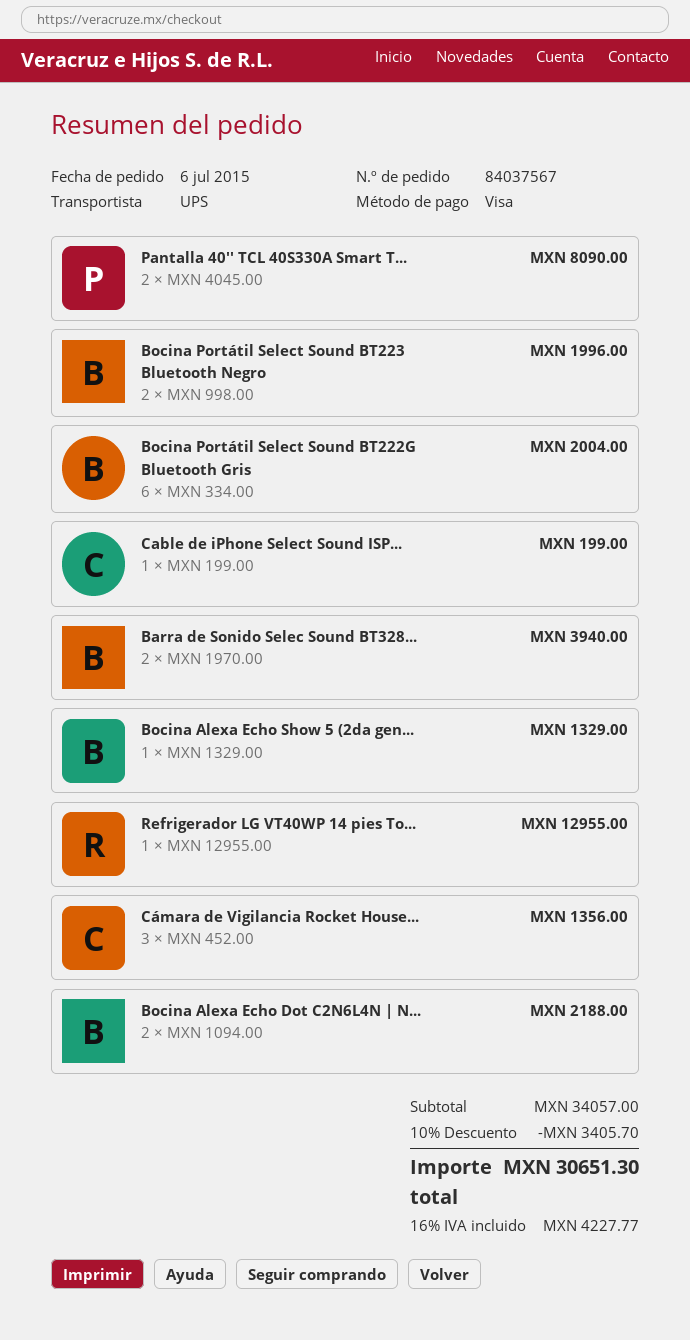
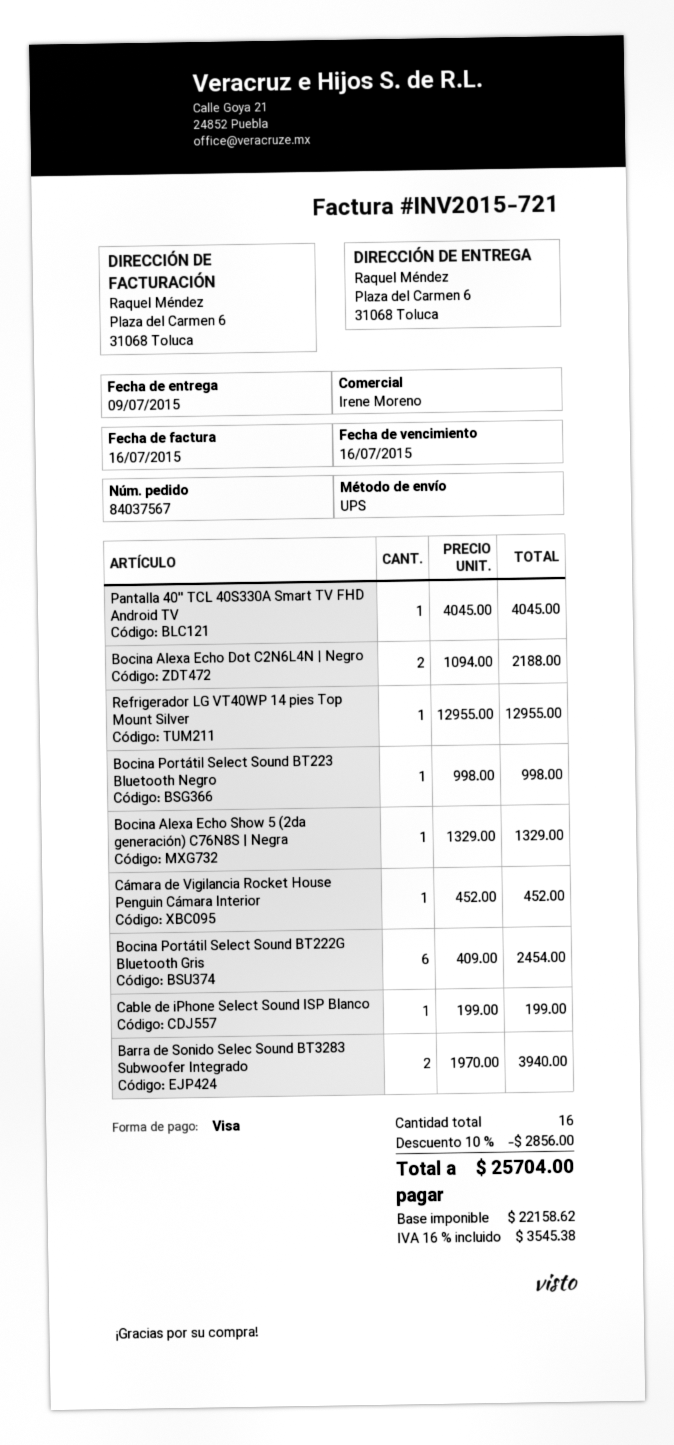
Pantalla 40'' TCL 40S330A Smart T...: 2 x 4045.00 = 8090.00 -> 1 x 4045.00 = 4045.00
Bocina Portátil Select Sound BT223 Bluetooth Negro: 2 x 998.00 = 1996.00 -> 1 x 998.00 = 998.00
Bocina Portátil Select Sound BT222G Bluetooth Gris: 6 x 334.00 = 2004.00 -> 6 x 409.00 = 2454.00
Cámara de Vigilancia Rocket House...: 3 x 452.00 = 1356.00 -> 1 x 452.00 = 452.00
discount: 10% = 3405.70 -> 10% = 2856.00
tax: 16% = 4227.77 -> 16% = 3545.38
total: 30651.30 -> 25704.00

